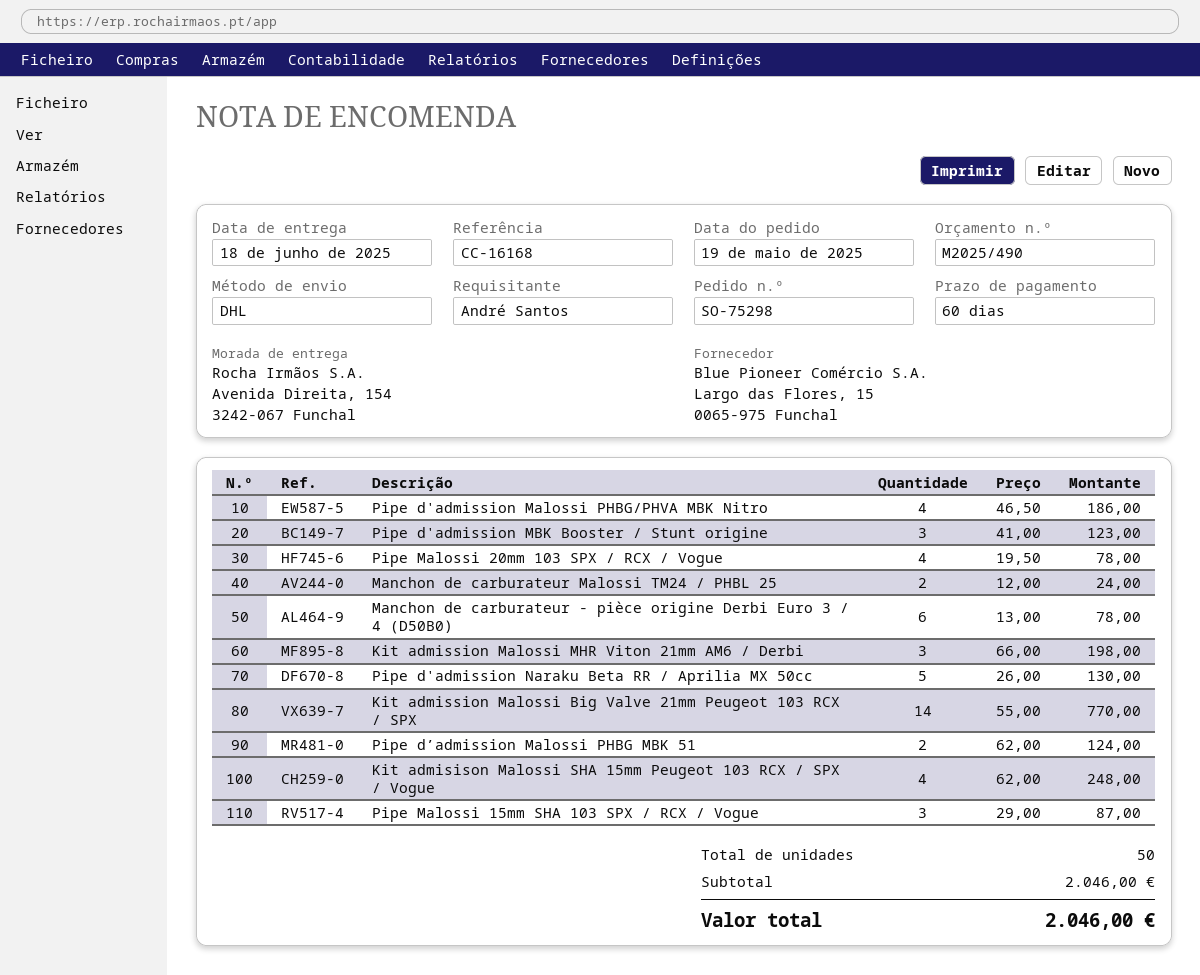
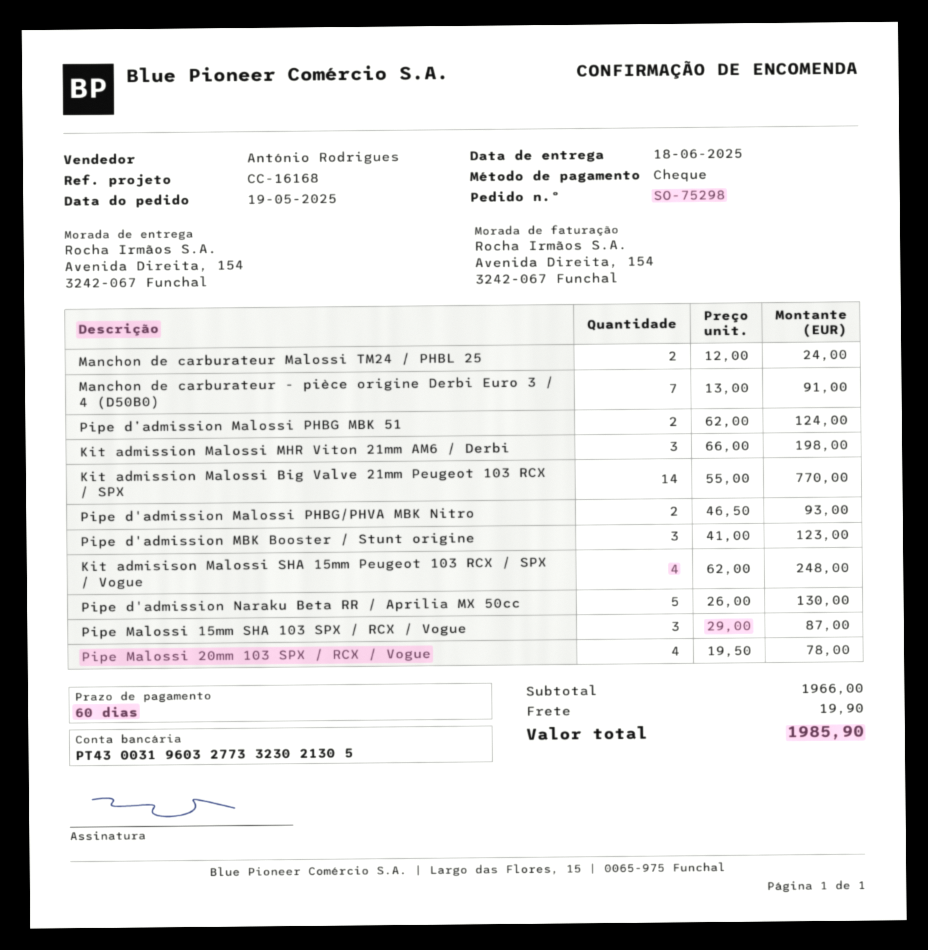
Pipe d'admission Malossi PHBG/PHVA MBK Nitro: 4 x 46.50 = 186.00 -> 2 x 46.50 = 93.00
Manchon de carburateur - pièce origine Derbi Euro 3 / 4 (D50B0): 6 x 13.00 = 78.00 -> 7 x 13.00 = 91.00
subtotal: 2046.00 -> 1966.00
shipping: none -> 19.90
total: 2046.00 -> 1985.90

